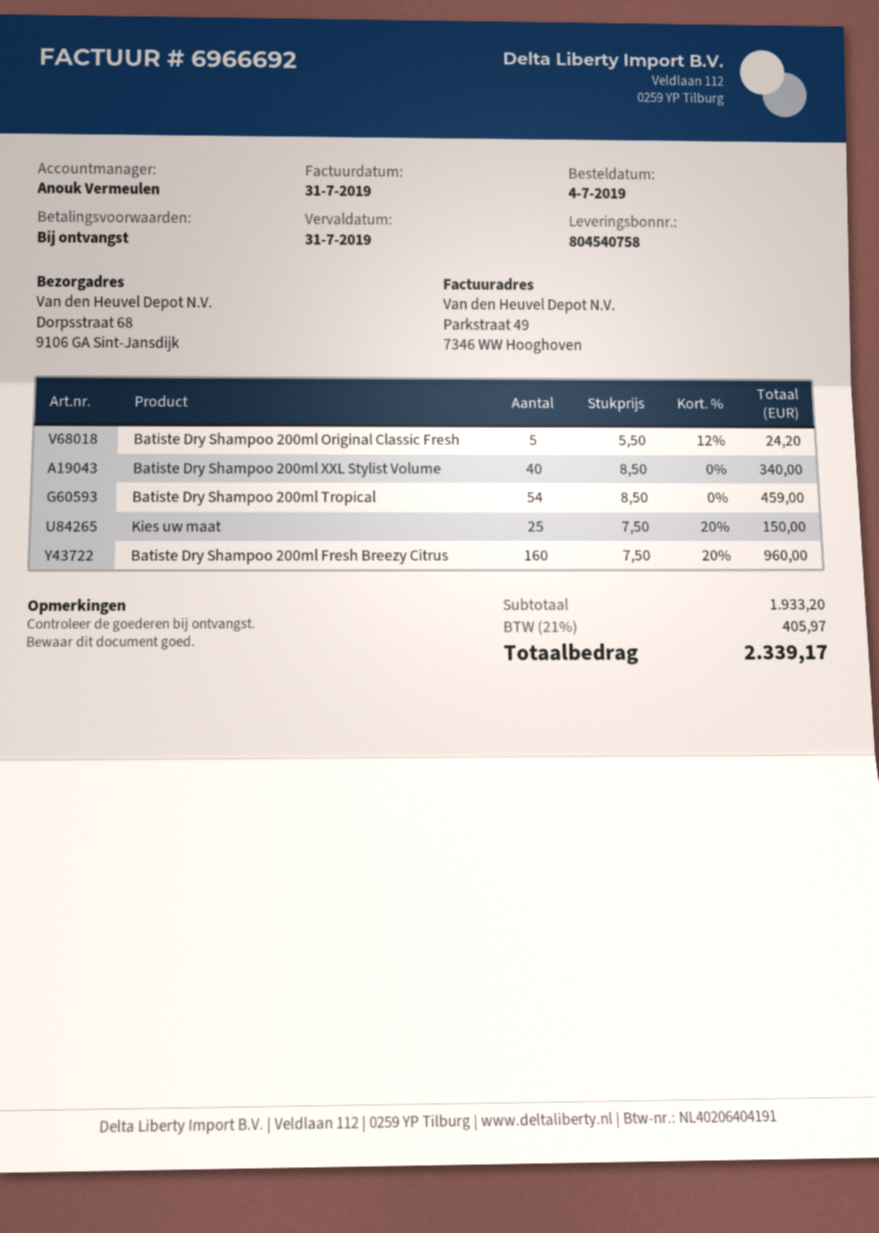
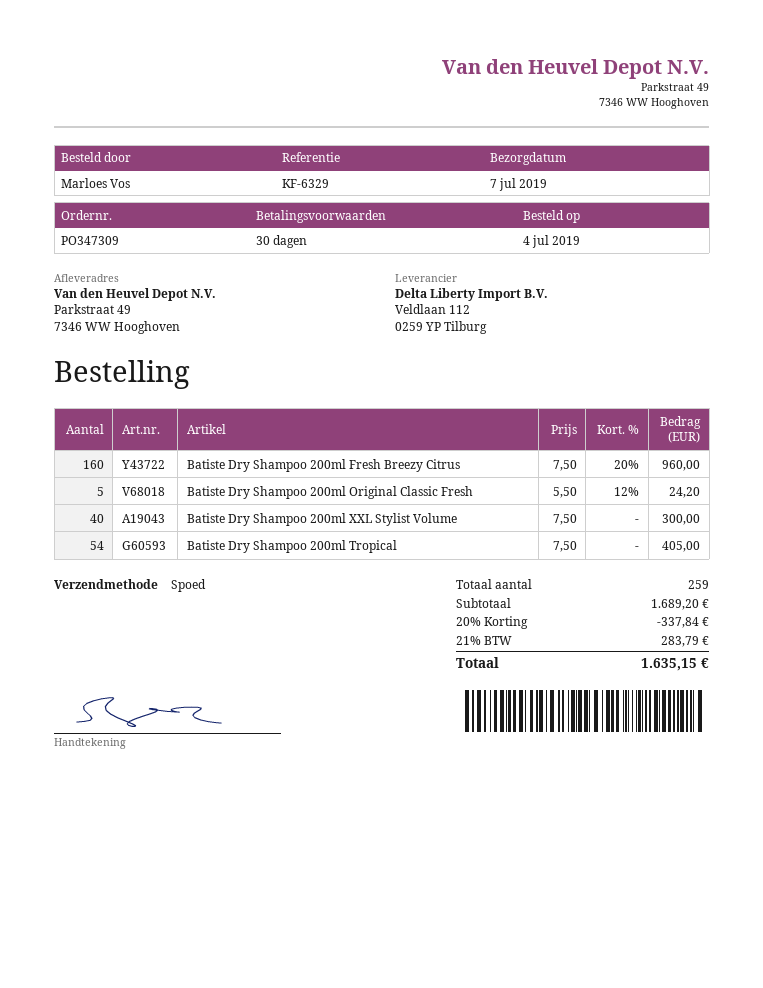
payment terms: on receipt -> 30 days
ship to: Dorpsstraat 68, 9106 GA Sint-Jansdijk -> Parkstraat 49, 7346 WW Hooghoven
Batiste Dry Shampoo 200ml XXL Stylist Volume: 40 x 8.50 = 340.00 -> 40 x 7.50 = 300.00
Batiste Dry Shampoo 200ml Tropical: 54 x 8.50 = 459.00 -> 54 x 7.50 = 405.00
Kies uw maat: 25 x 7.50 - 20% = 150.00 -> none
subtotal: 1933.20 -> 1689.20
discount: none -> 20% = 337.84
tax: 21% = 405.97 -> 21% = 283.79
total: 2339.17 -> 1635.15

